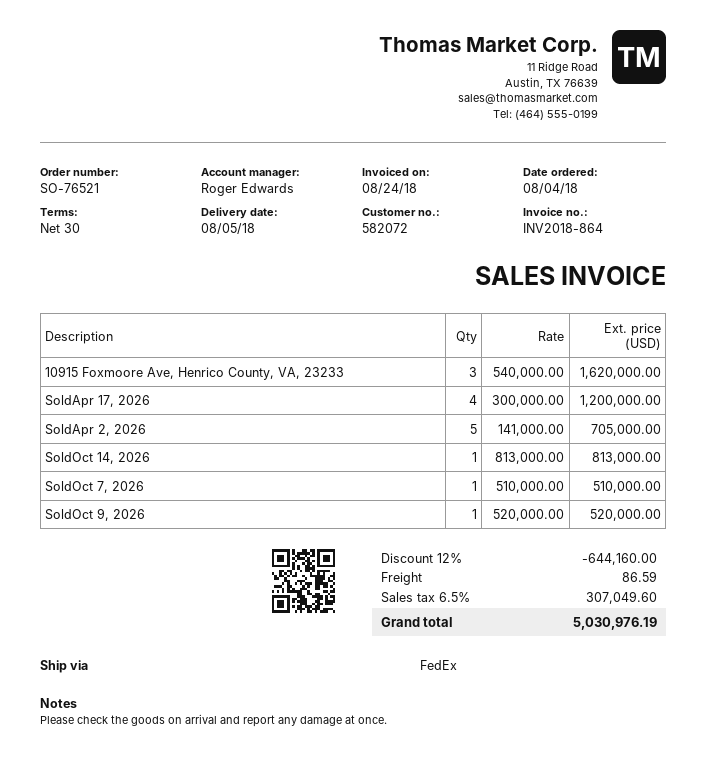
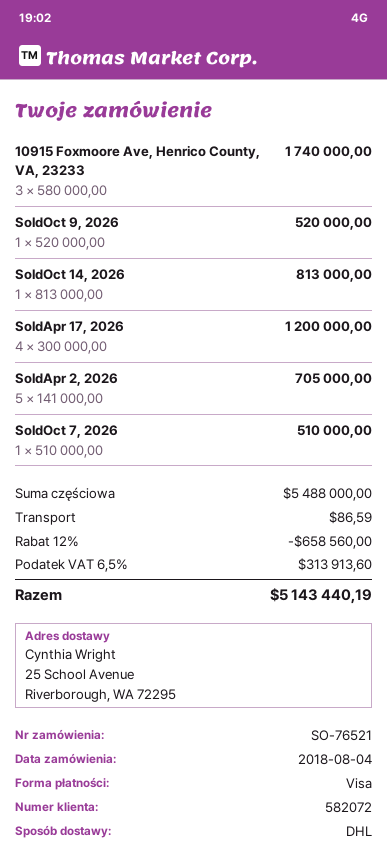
shipping method: FedEx -> DHL
10915 Foxmoore Ave, Henrico County, VA, 23233: 3 x 540000.00 = 1620000.00 -> 3 x 580000.00 = 1740000.00
discount: 12% = 644160.00 -> 12% = 658560.00
tax: 6.5% = 307049.60 -> 6.5% = 313913.60
total: 5030976.19 -> 5143440.19

